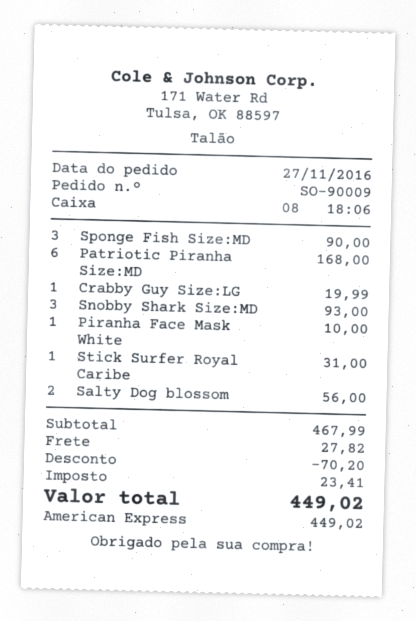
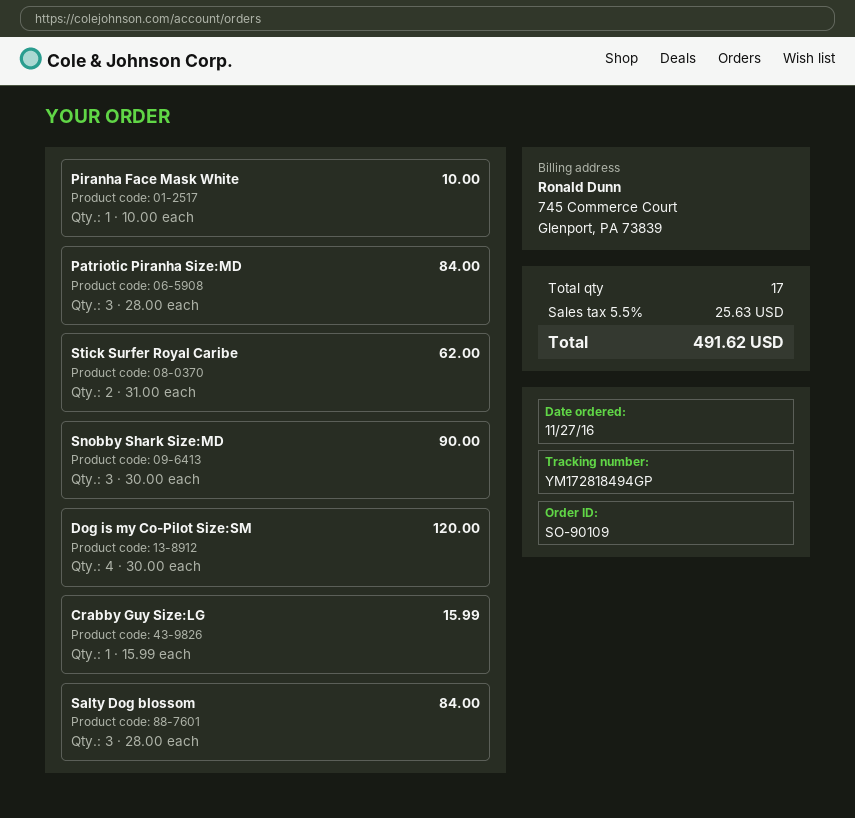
order number: SO-90009 -> SO-90109
Sponge Fish Size:MD: 3 for 90.00 -> none
Patriotic Piranha Size:MD: 6 for 168.00 -> 3 for 84.00
Crabby Guy Size:LG: 1 for 19.99 -> 1 for 15.99
Snobby Shark Size:MD: 3 for 93.00 -> 3 for 90.00
Stick Surfer Royal Caribe: 1 for 31.00 -> 2 for 62.00
Salty Dog blossom: 2 for 56.00 -> 3 for 84.00
Dog is my Co-Pilot Size:SM: none -> 4 for 120.00
discount: 70.20 -> none
shipping: 27.82 -> none
tax: 23.41 -> 25.63
total: 449.02 -> 491.62

